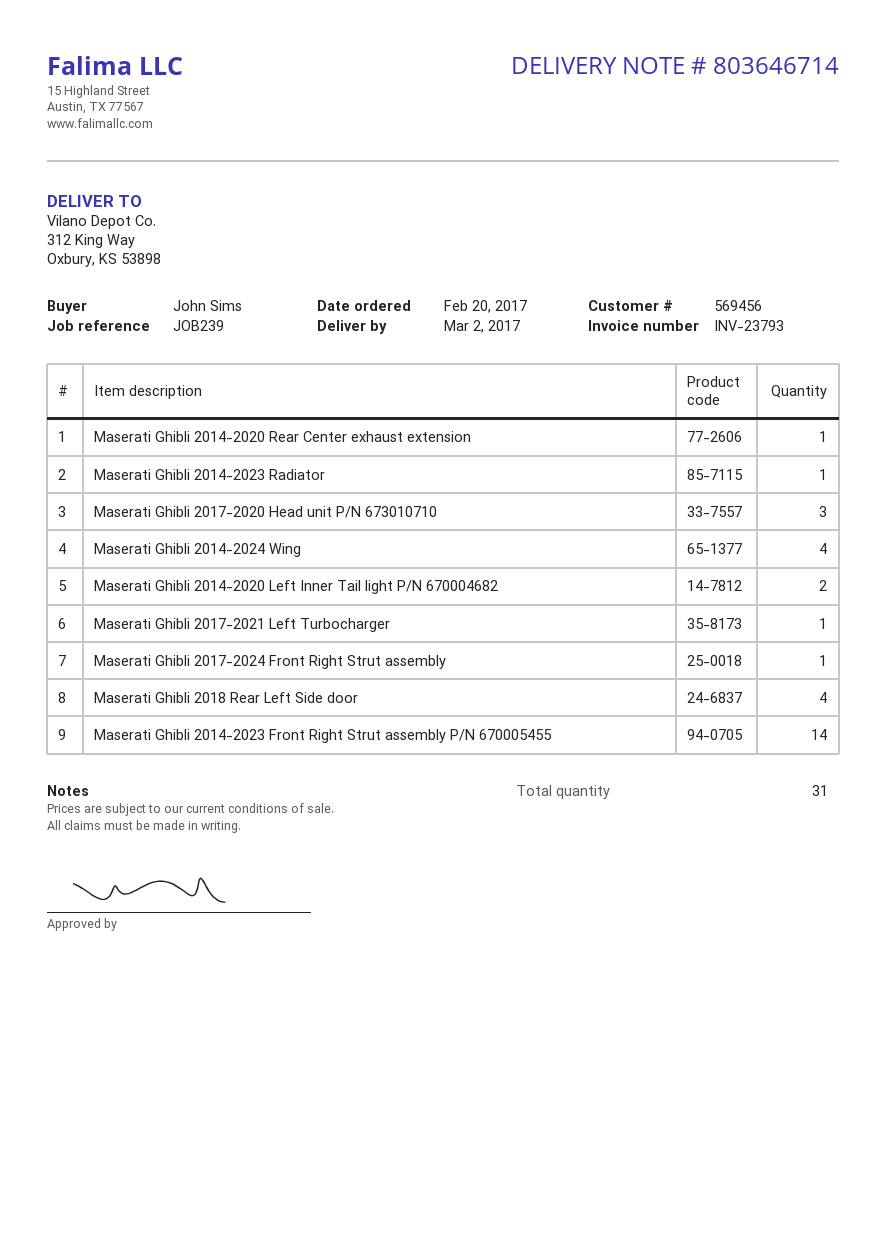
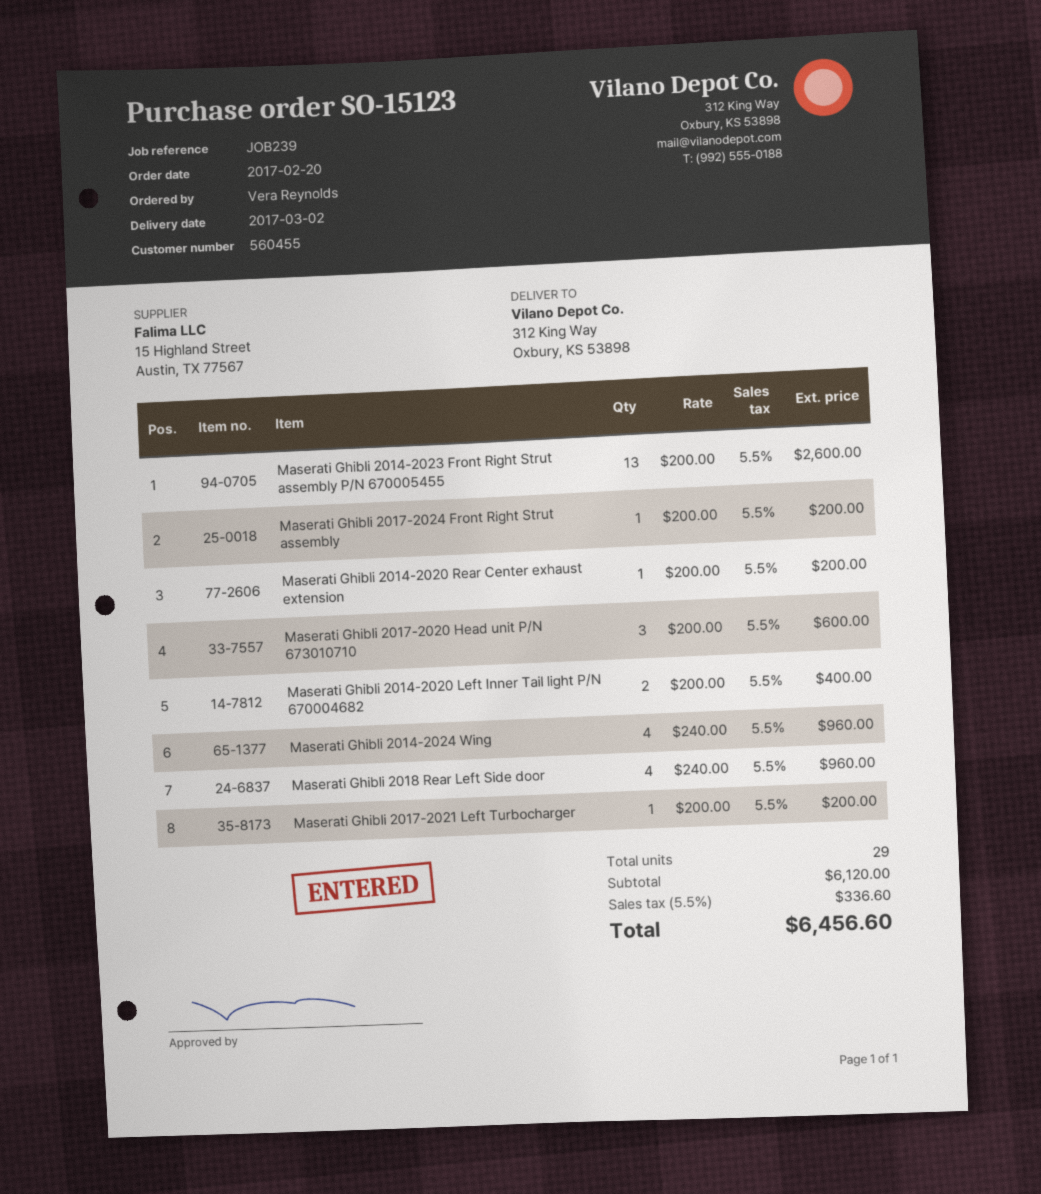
customer number: 569456 -> 560455
ordered by: John Sims -> Vera Reynolds
Maserati Ghibli 2014-2023 Radiator: 1 -> none
Maserati Ghibli 2014-2023 Front Right Strut assembly P/N 670005455: 14 -> 13
total quantity: 31 -> 29

